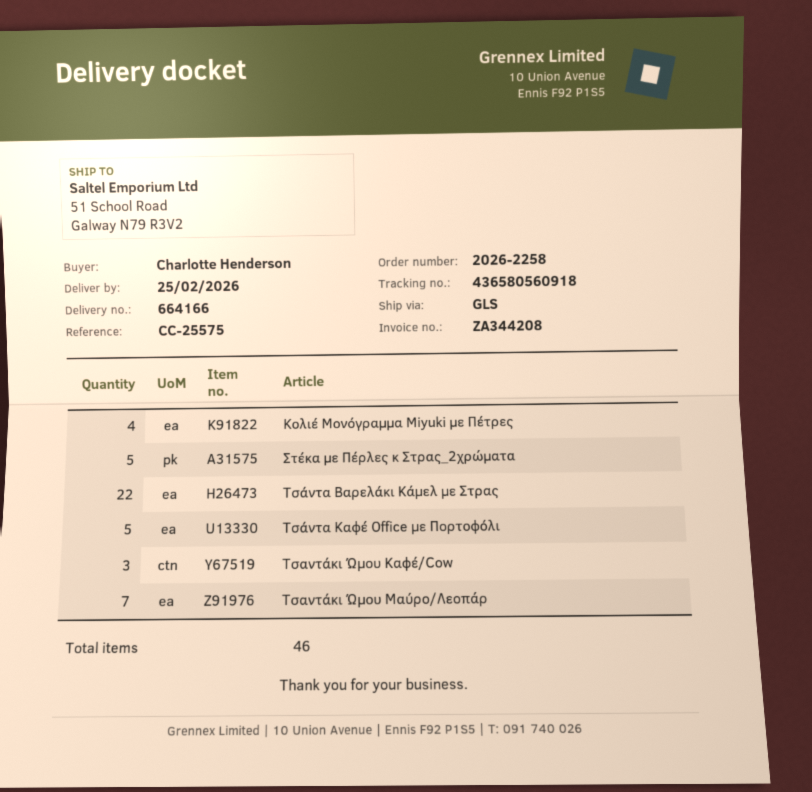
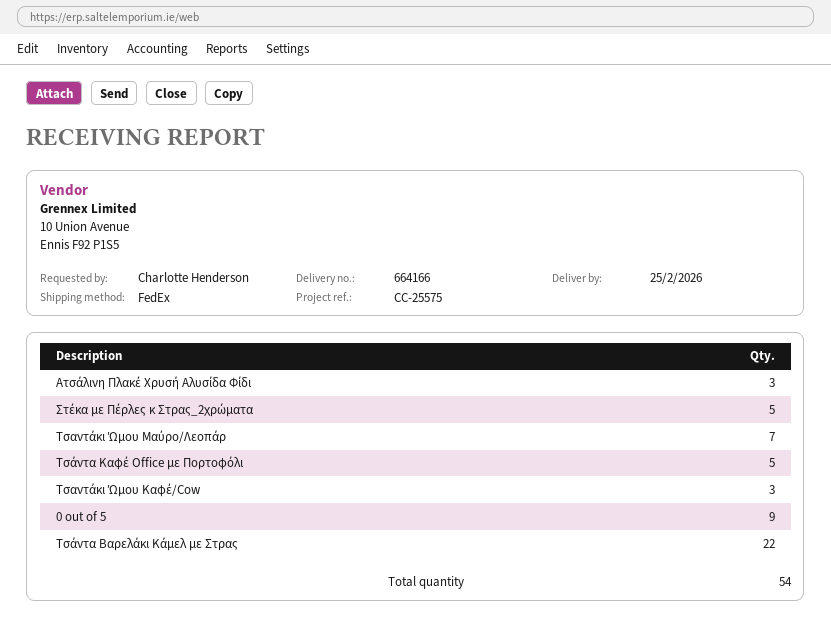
shipping method: GLS -> FedEx
Κολιέ Μονόγραμμα Miyuki με Πέτρες: 4 -> none
Ατσάλινη Πλακέ Χρυσή Αλυσίδα Φίδι: none -> 3
0 out of 5: none -> 9
total quantity: 46 -> 54

